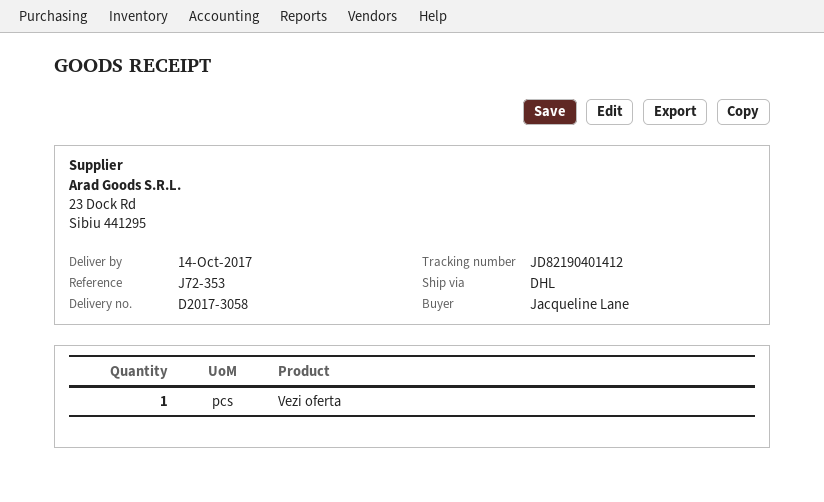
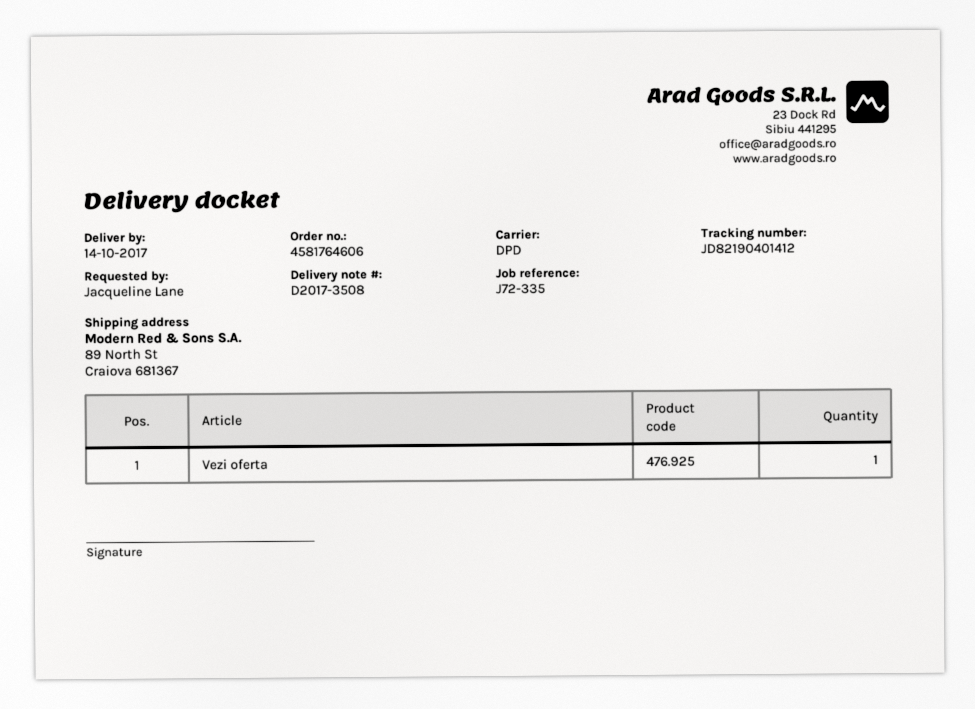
delivery note number: D2017-3058 -> D2017-3508
reference: J72-353 -> J72-335
shipping method: DHL -> DPD

